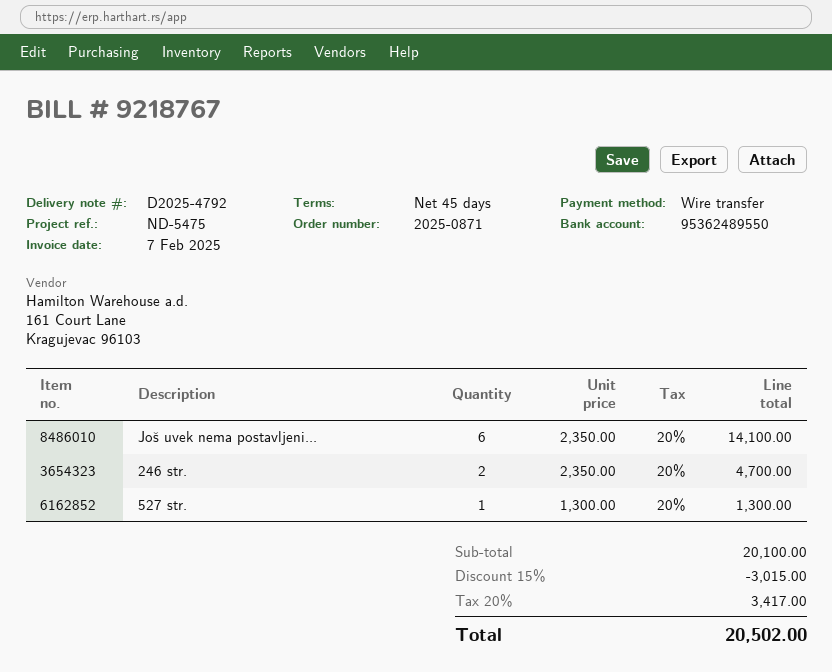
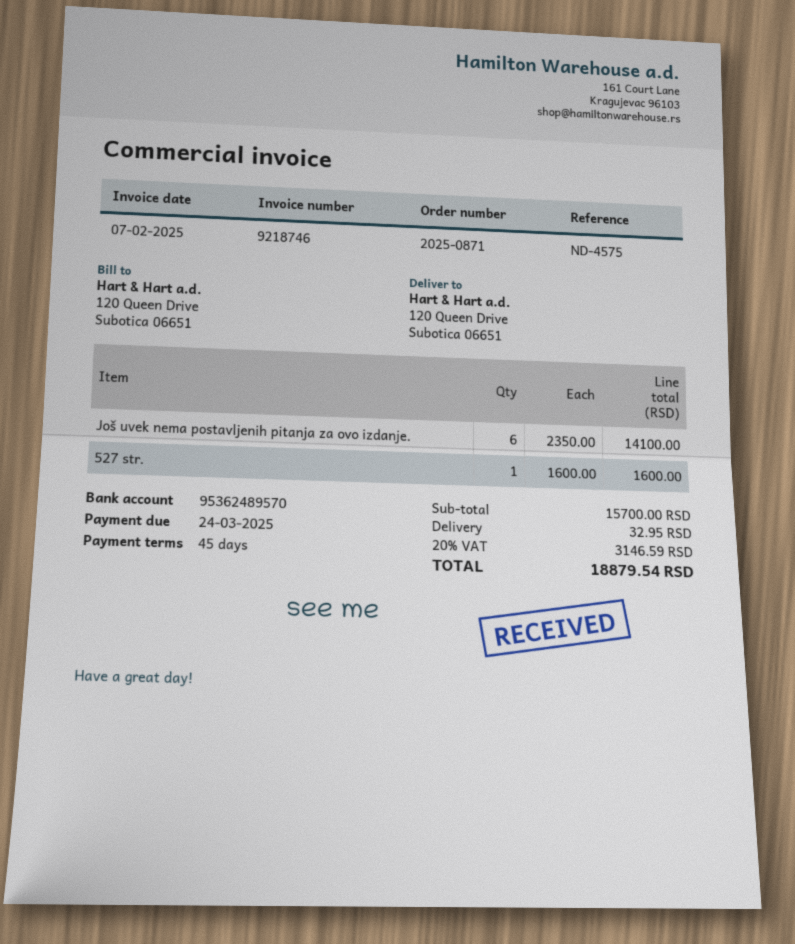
invoice number: 9218767 -> 9218746
reference: ND-5475 -> ND-4575
bank account: 95362489550 -> 95362489570
246 str.: 2 x 2350.00 = 4700.00 -> none
527 str.: 1 x 1300.00 = 1300.00 -> 1 x 1600.00 = 1600.00
subtotal: 20100.00 -> 15700.00
discount: 15% = 3015.00 -> none
shipping: none -> 32.95
tax: 20% = 3417.00 -> 20% = 3146.59
total: 20502.00 -> 18879.54

